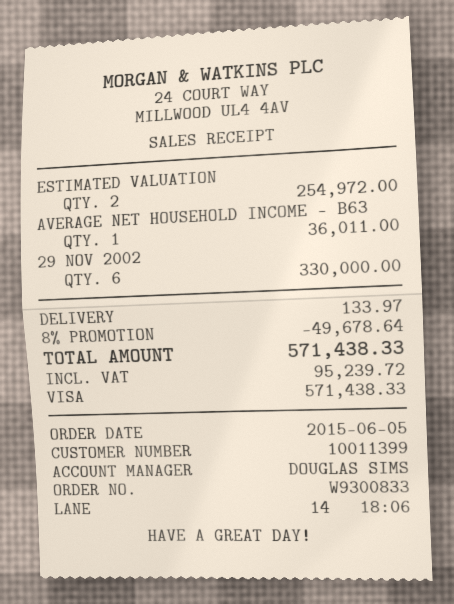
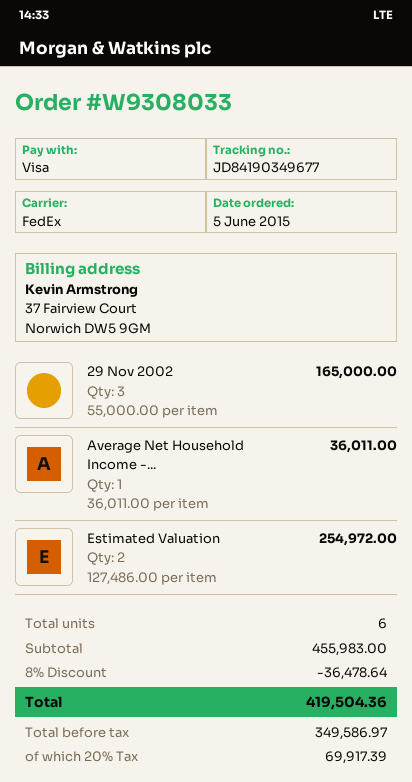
order number: W9300833 -> W9308033
29 NOV 2002: 6 for 330000.00 -> 3 for 165000.00
discount: 8% = 49678.64 -> 8% = 36478.64
shipping: 133.97 -> none
tax: 95239.72 -> 69917.39
total: 571438.33 -> 419504.36

